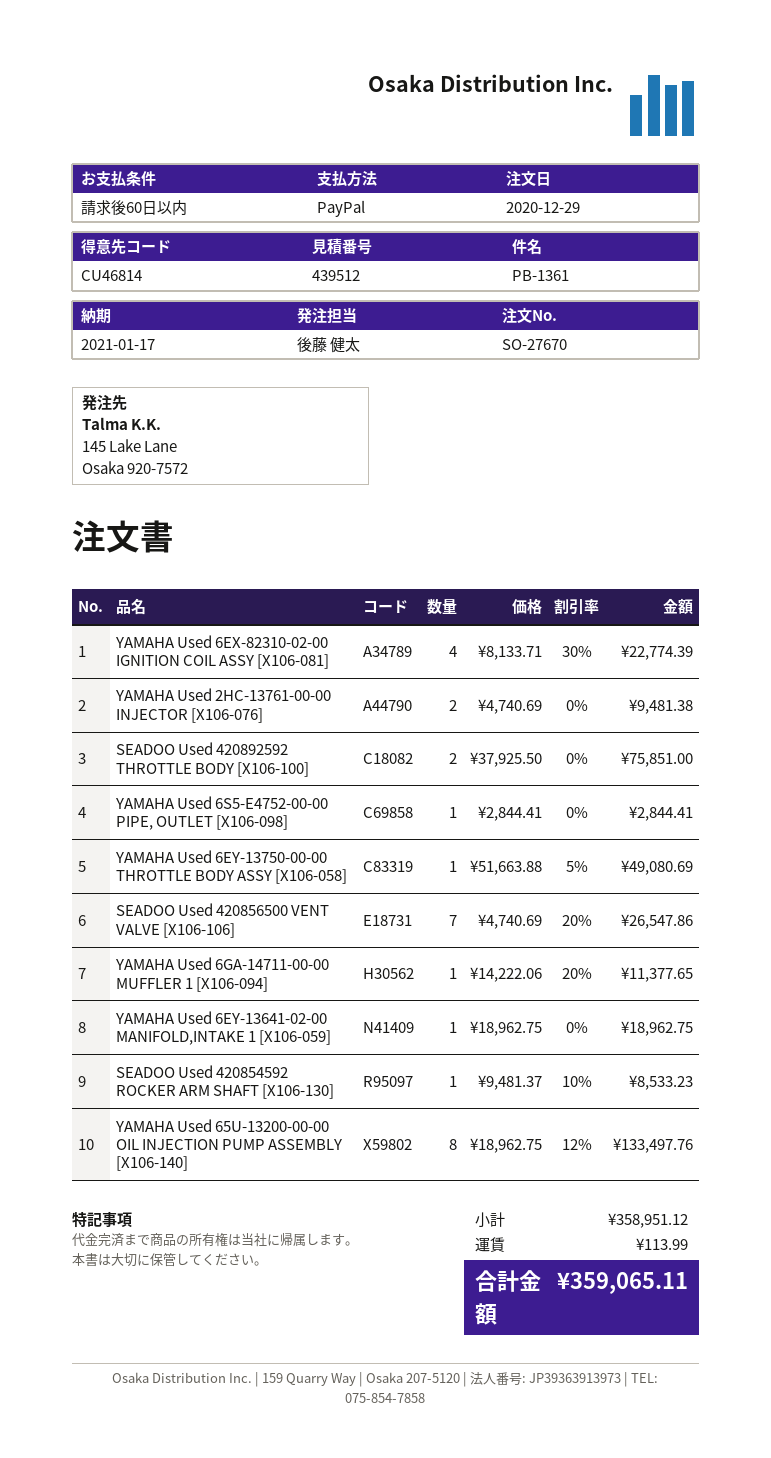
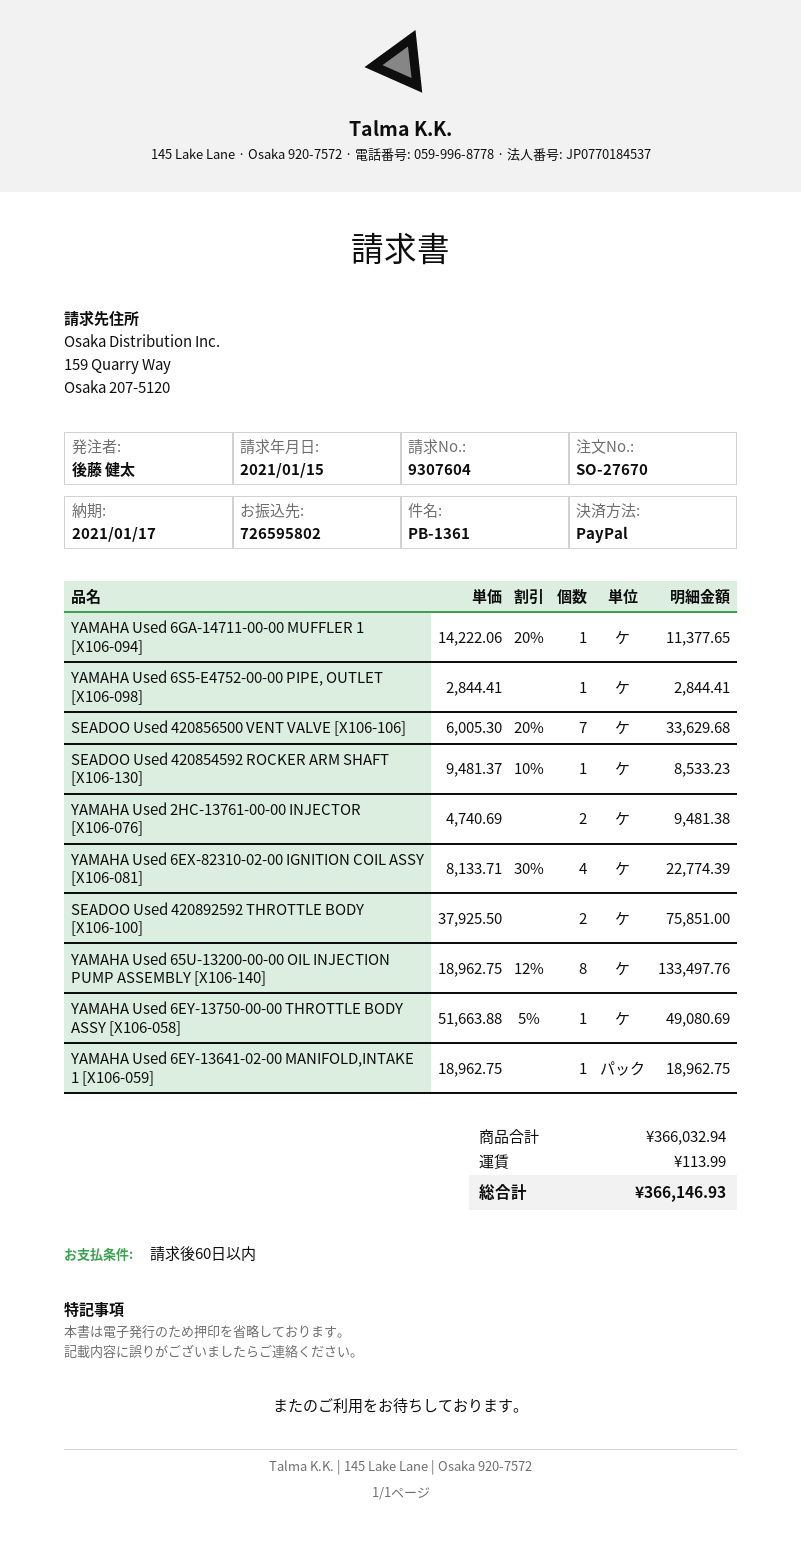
SEADOO Used 420856500 VENT VALVE [X106-106]: 7 x 4740.69 - 20% = 26547.86 -> 7 x 6005.30 - 20% = 33629.68
subtotal: 358951.12 -> 366032.94
total: 359065.11 -> 366146.93

